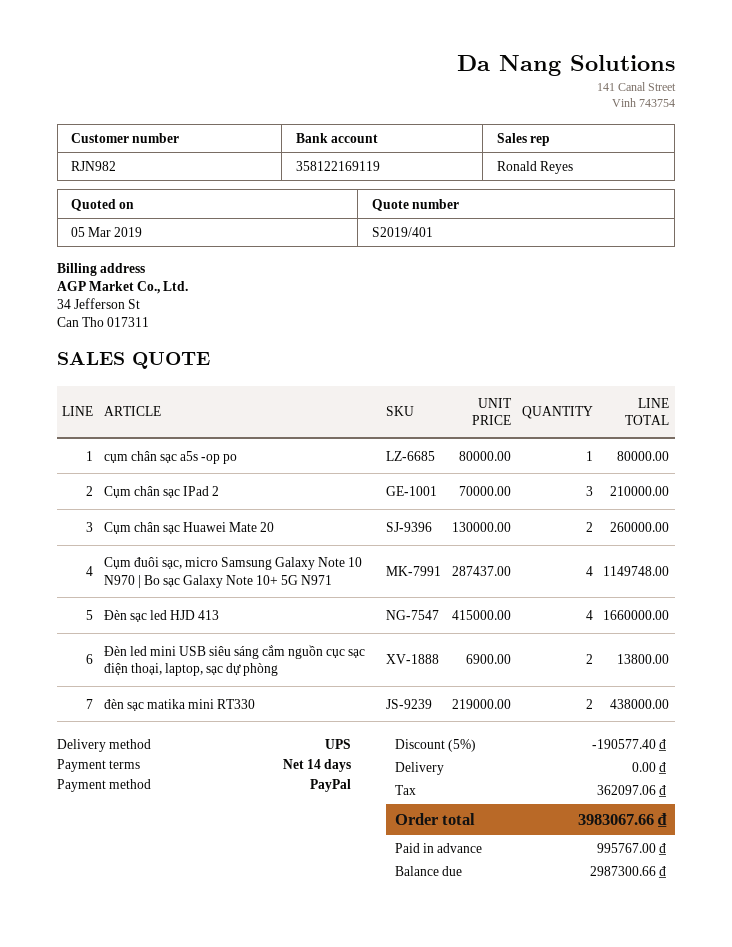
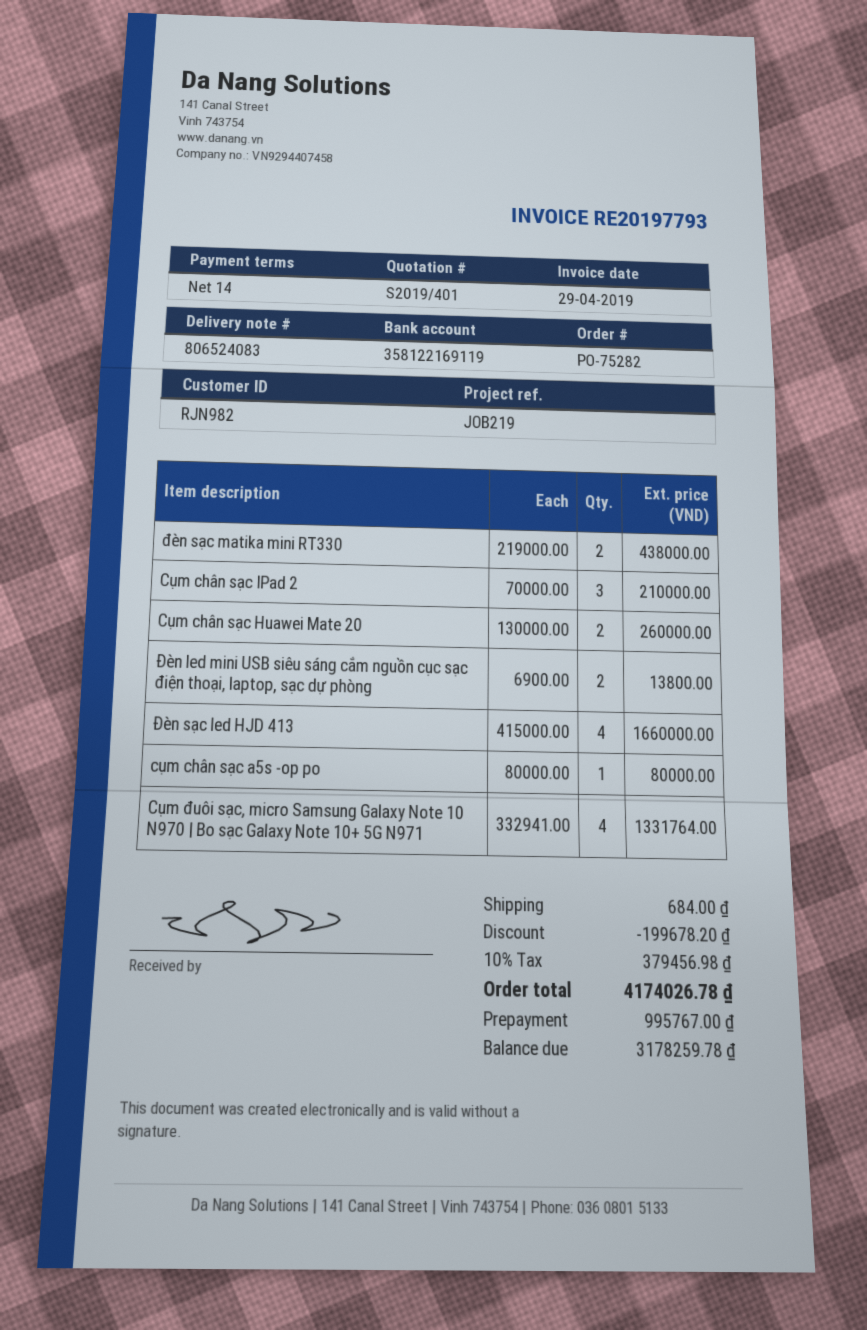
Cụm đuôi sạc, micro Samsung Galaxy Note 10 N970 | Bo sạc Galaxy Note 10+ 5G N971: 4 x 287437.00 = 1149748.00 -> 4 x 332941.00 = 1331764.00
discount: 190577.40 -> 199678.20
shipping: 0.00 -> 684.00
tax: 362097.06 -> 379456.98
total: 3983067.66 -> 4174026.78
balance: 2987300.66 -> 3178259.78

